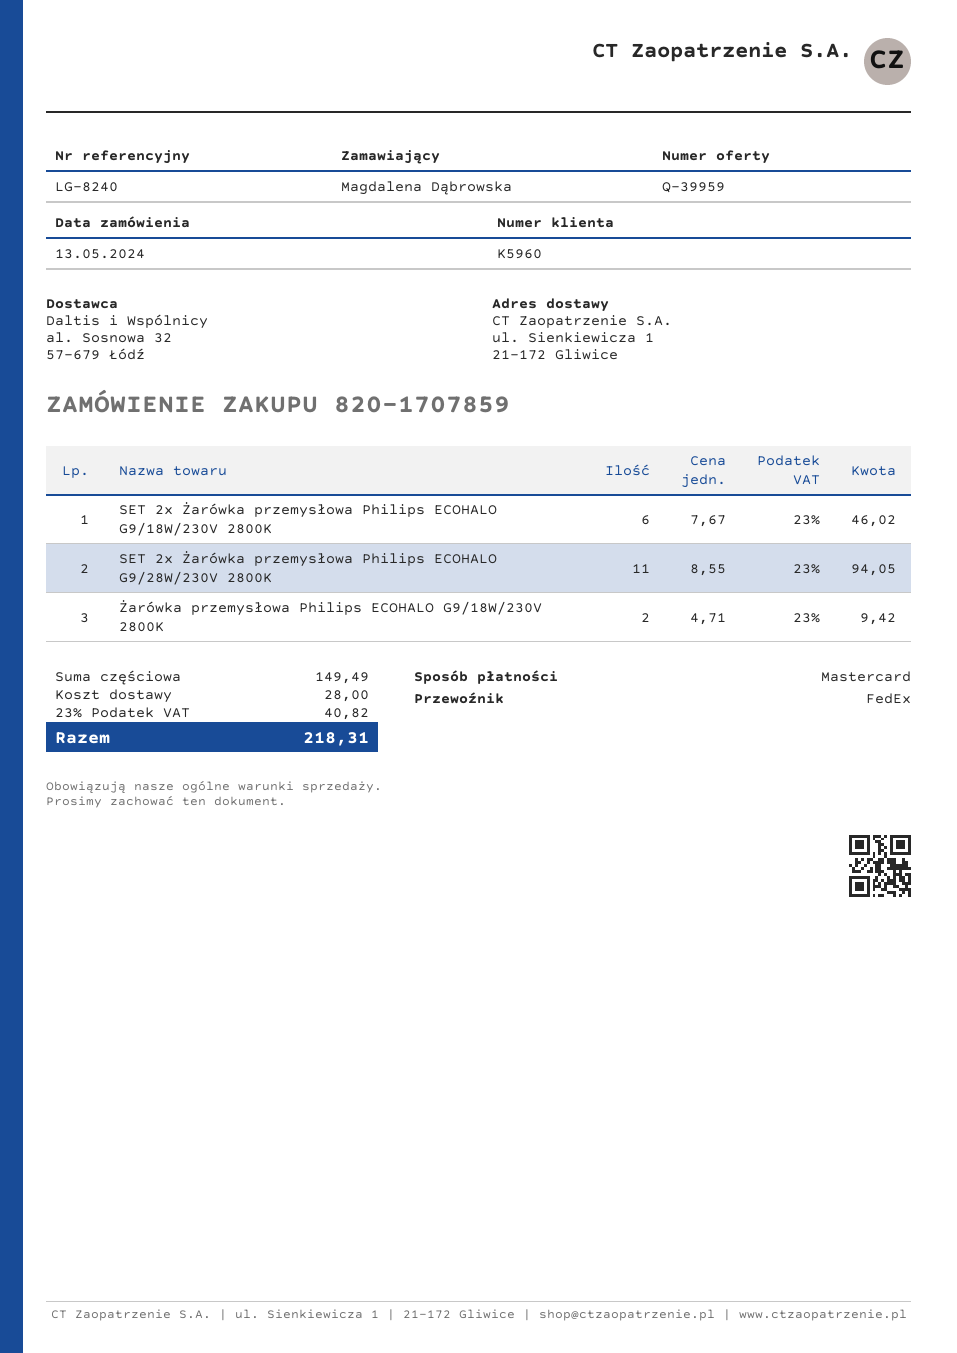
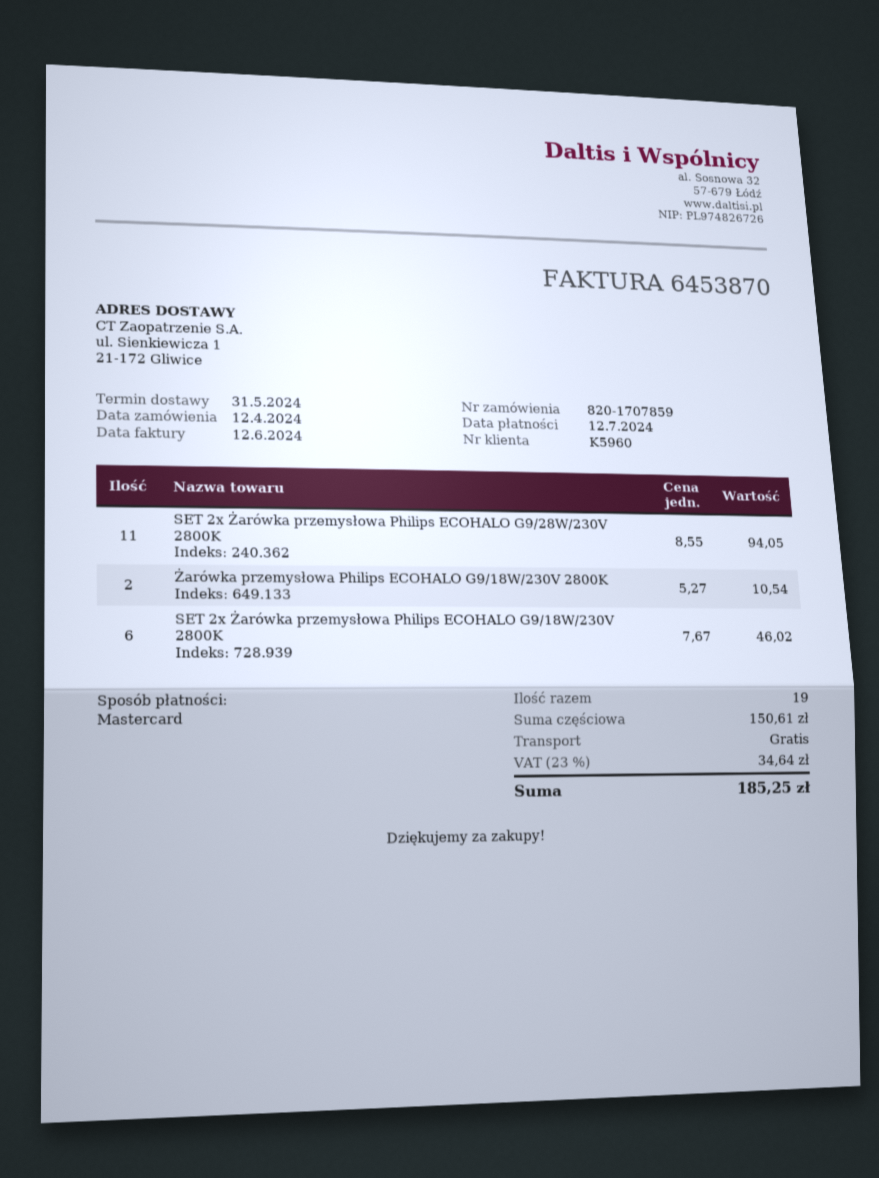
order date: 2024-05-13 -> 2024-04-12
Żarówka przemysłowa Philips ECOHALO G9/18W/230V 2800K: 2 x 4.71 = 9.42 -> 2 x 5.27 = 10.54
subtotal: 149.49 -> 150.61
shipping: 28.00 -> 0.00
tax: 23% = 40.82 -> 23% = 34.64
total: 218.31 -> 185.25

